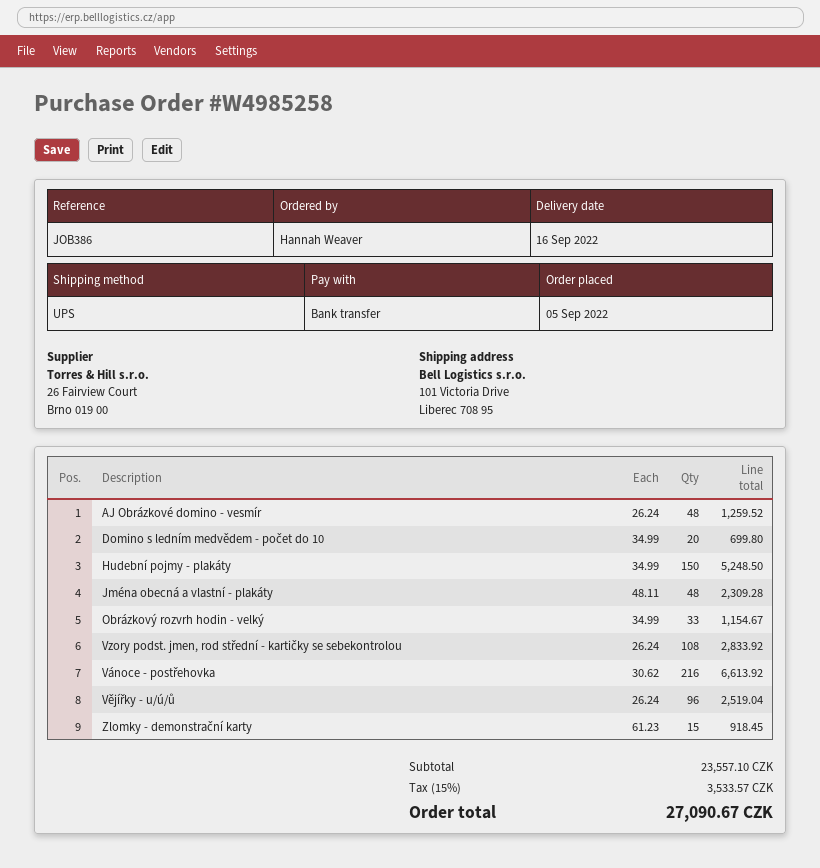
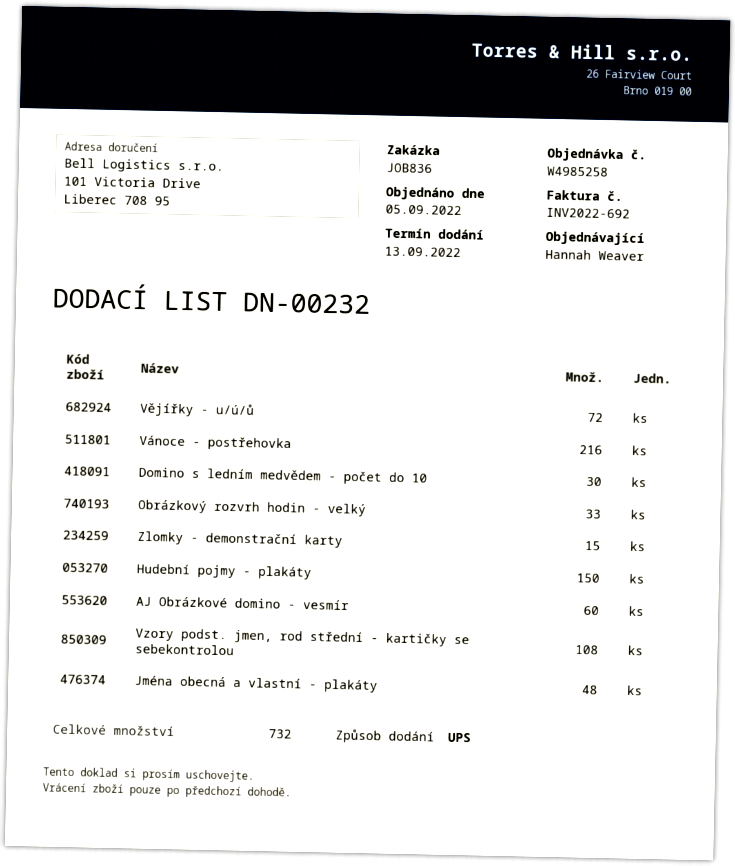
delivery date: 2022-09-16 -> 2022-09-13
reference: JOB386 -> JOB836
AJ Obrázkové domino - vesmír: 48 -> 60
Domino s ledním medvědem - počet do 10: 20 -> 30
Vějířky - u/ú/ů: 96 -> 72

